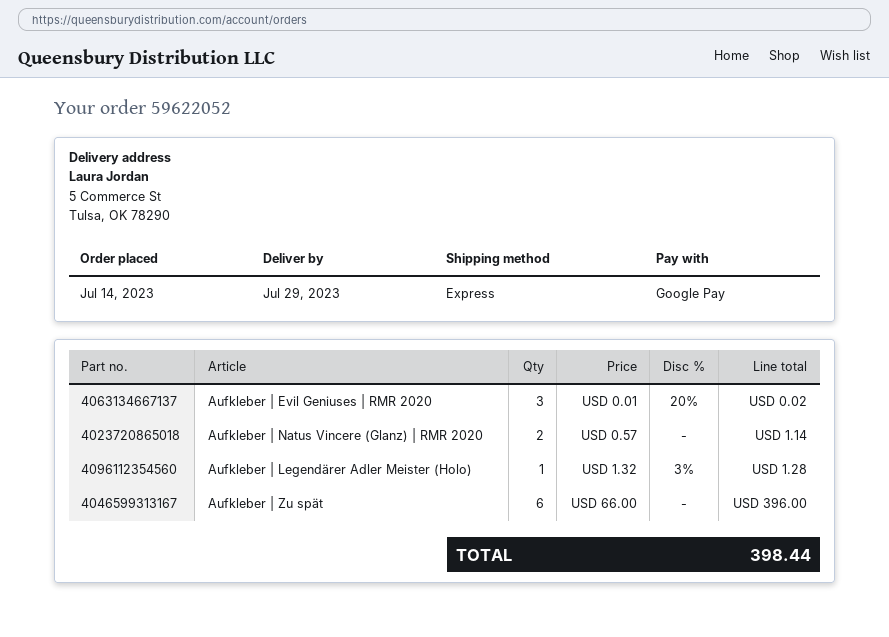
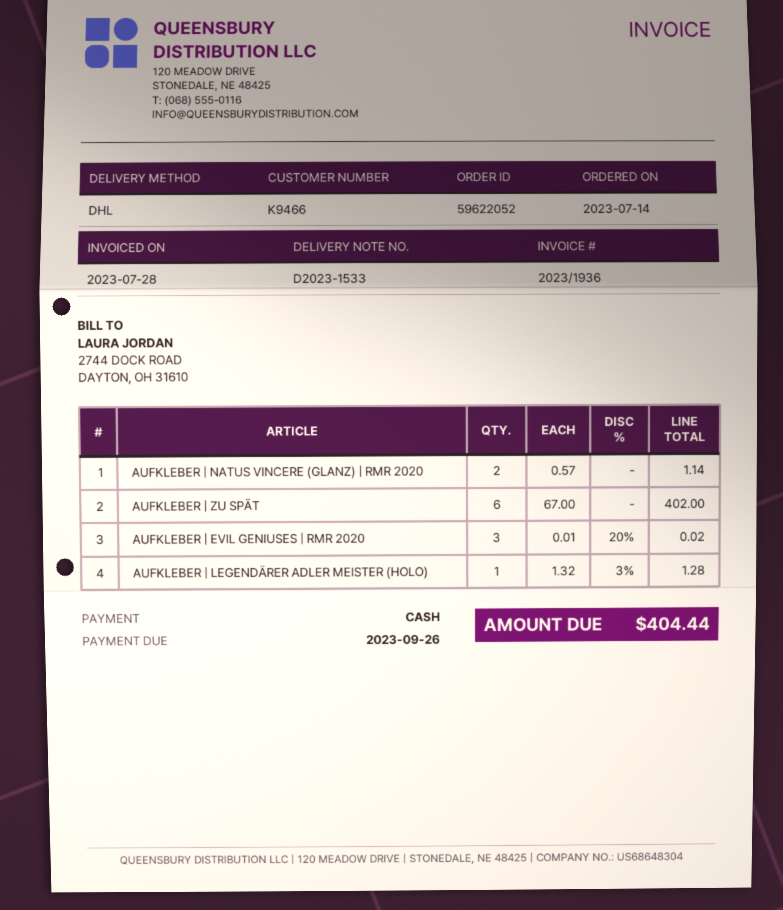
payment method: Google Pay -> cash
shipping method: express -> DHL
Aufkleber | Zu spät: 6 x 66.00 = 396.00 -> 6 x 67.00 = 402.00
total: 398.44 -> 404.44

